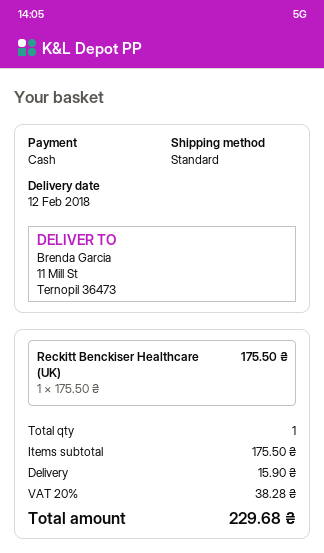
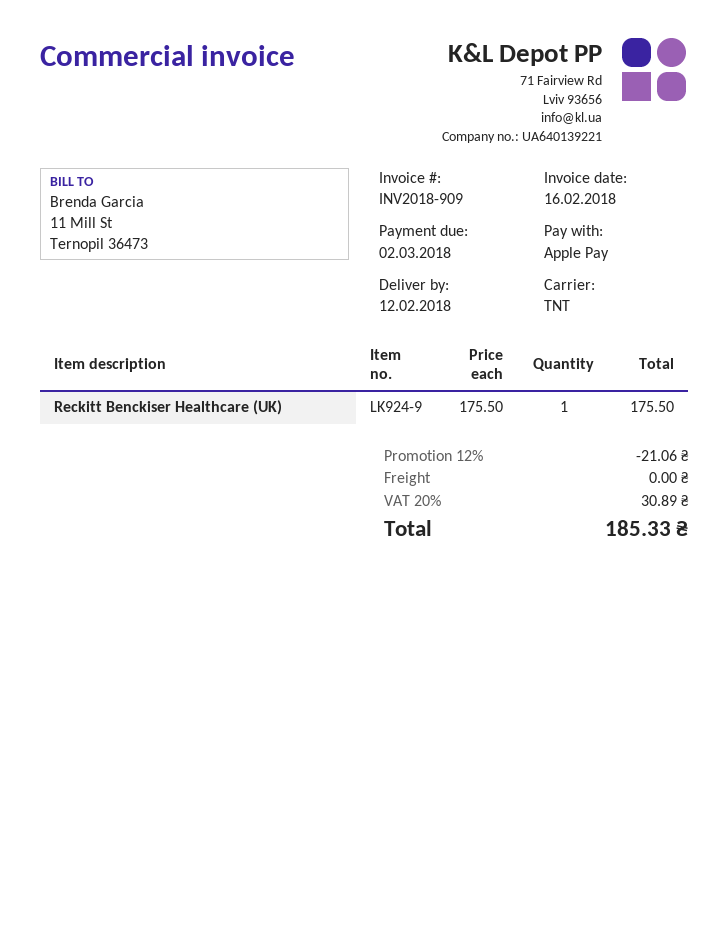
payment method: cash -> Apple Pay
shipping method: standard -> TNT
discount: none -> 12% = 21.06
shipping: 15.90 -> 0.00
tax: 20% = 38.28 -> 20% = 30.89
total: 229.68 -> 185.33

